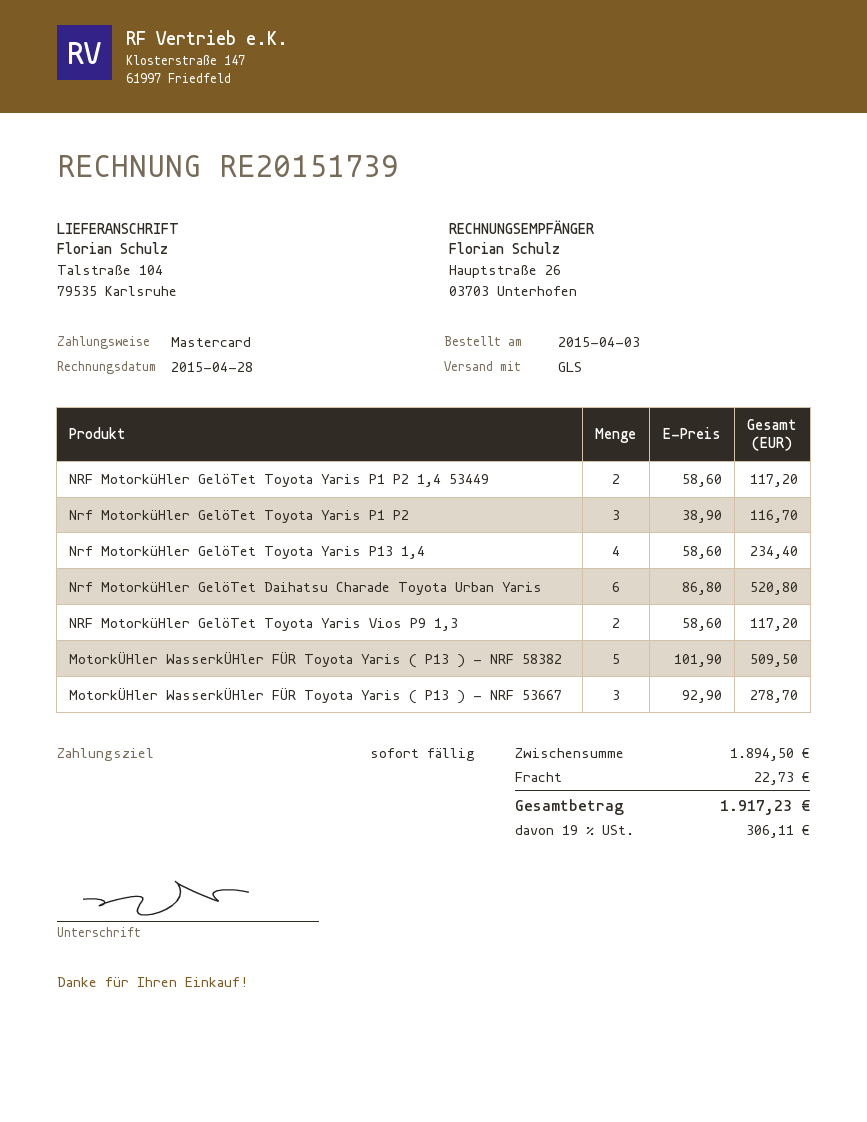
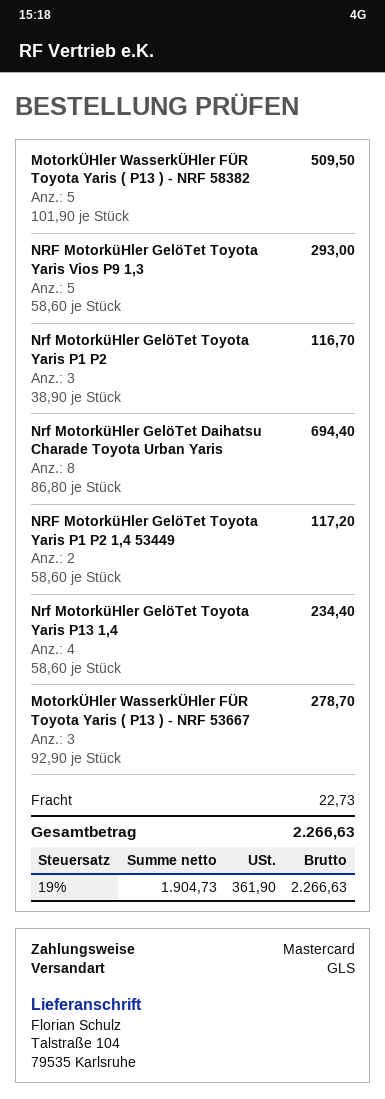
Nrf MotorküHler GelöTet Daihatsu Charade Toyota Urban Yaris: 6 x 86.80 = 520.80 -> 8 x 86.80 = 694.40
NRF MotorküHler GelöTet Toyota Yaris Vios P9 1,3: 2 x 58.60 = 117.20 -> 5 x 58.60 = 293.00
tax: 19% = 306.11 -> 19% = 361.90
total: 1917.23 -> 2266.63

